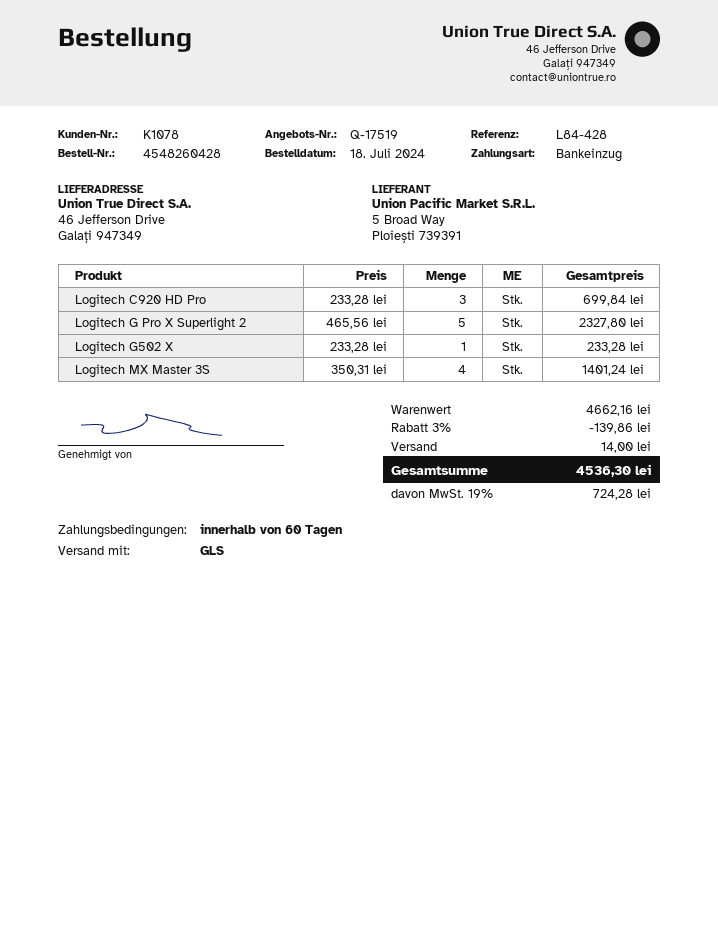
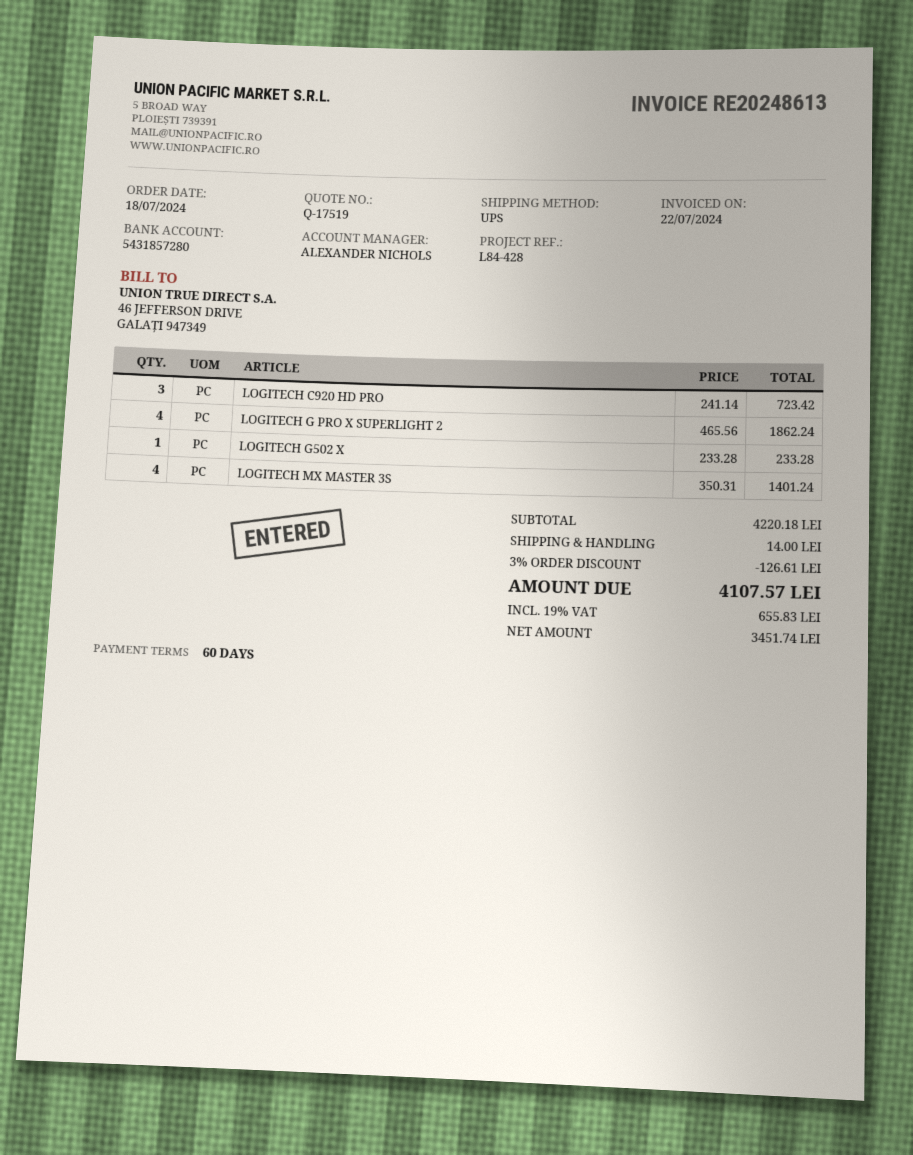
shipping method: GLS -> UPS
Logitech C920 HD Pro: 3 x 233.28 = 699.84 -> 3 x 241.14 = 723.42
Logitech G Pro X Superlight 2: 5 x 465.56 = 2327.80 -> 4 x 465.56 = 1862.24
subtotal: 4662.16 -> 4220.18
discount: 3% = 139.86 -> 3% = 126.61
tax: 19% = 724.28 -> 19% = 655.83
total: 4536.30 -> 4107.57

